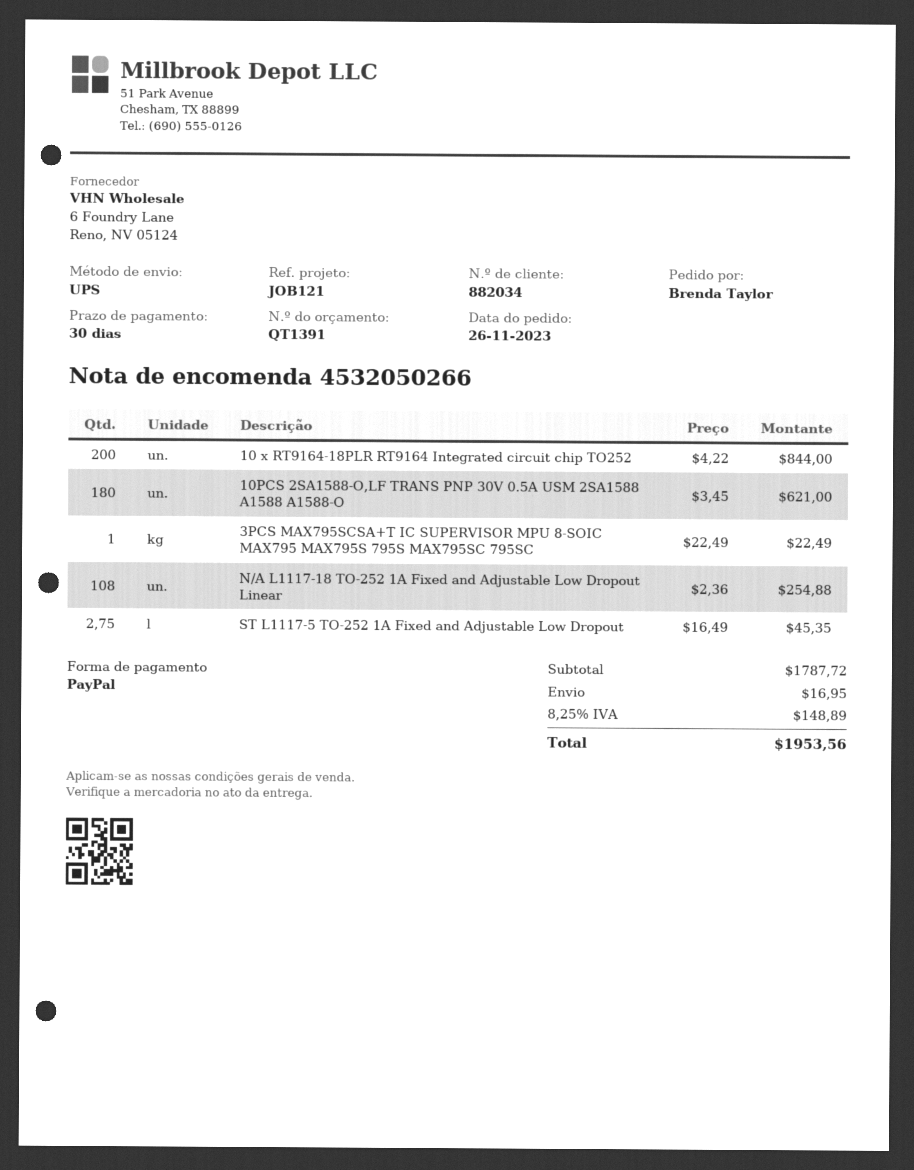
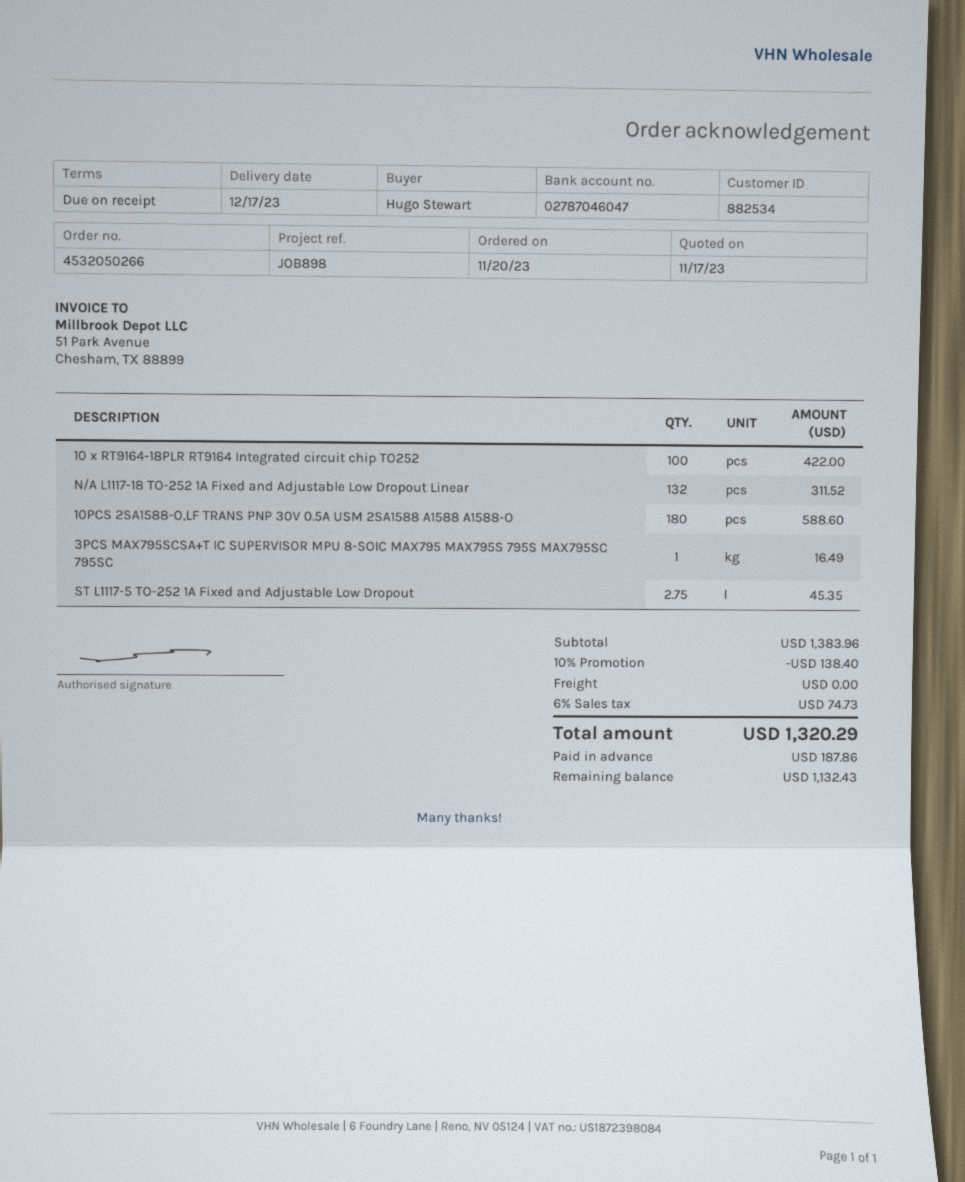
order date: 2023-11-26 -> 2023-11-20
payment terms: 30 days -> on receipt
customer number: 882034 -> 882534
reference: JOB121 -> JOB898
ordered by: Brenda Taylor -> Hugo Stewart
10 x RT9164-18PLR RT9164 Integrated circuit chip TO252: 200 for 844.00 -> 100 for 422.00
10PCS 2SA1588-O,LF TRANS PNP 30V 0.5A USM 2SA1588 A1588 A1588-O: 180 for 621.00 -> 180 for 588.60
3PCS MAX795SCSA+T IC SUPERVISOR MPU 8-SOIC MAX795 MAX795S 795S MAX795SC 795SC: 1 for 22.49 -> 1 for 16.49
N/A L1117-18 TO-252 1A Fixed and Adjustable Low Dropout Linear: 108 for 254.88 -> 132 for 311.52
subtotal: 1787.72 -> 1383.96
discount: none -> 10% = 138.40
shipping: 16.95 -> 0.00
tax: 8.25% = 148.89 -> 6% = 74.73
total: 1953.56 -> 1320.29

